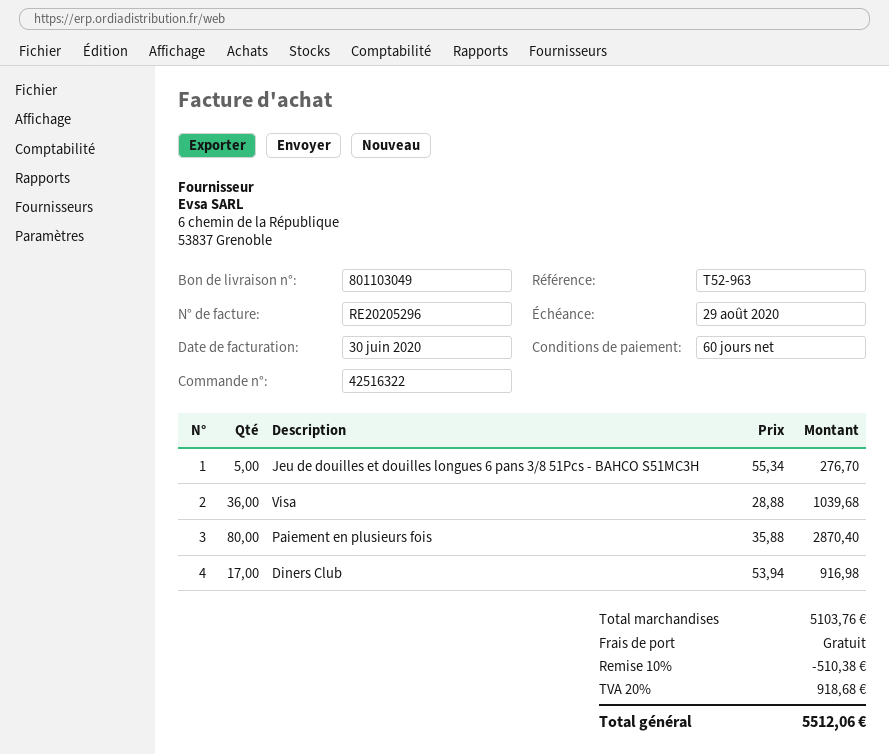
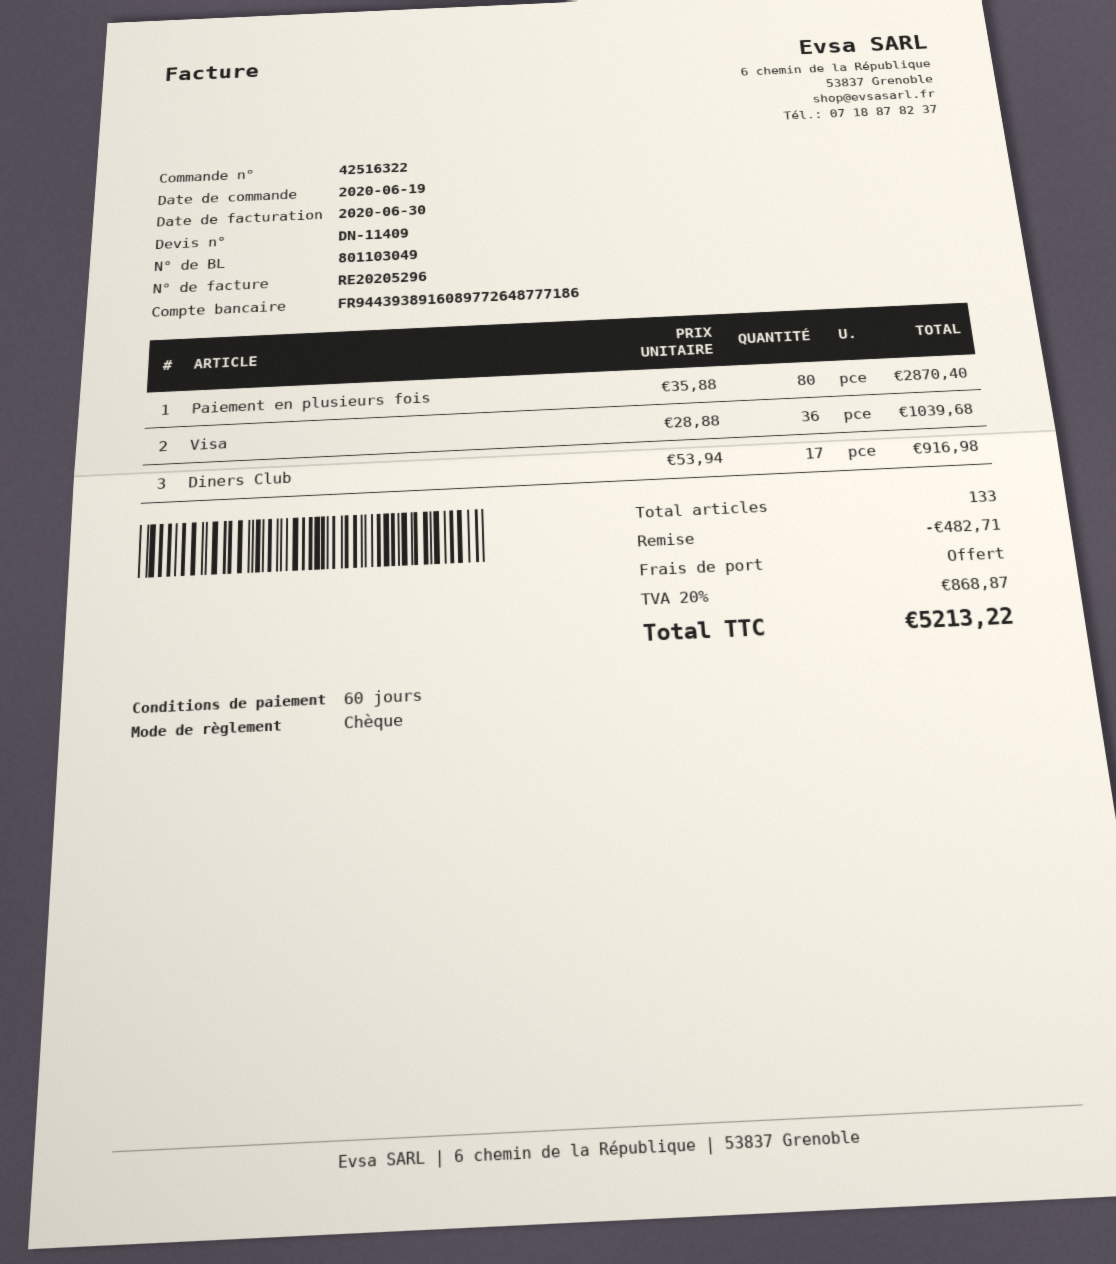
Jeu de douilles et douilles longues 6 pans 3/8 51Pcs - BAHCO S51MC3H: 5 x 55.34 = 276.70 -> none
discount: 510.38 -> 482.71
tax: 20% = 918.68 -> 20% = 868.87
total: 5512.06 -> 5213.22

